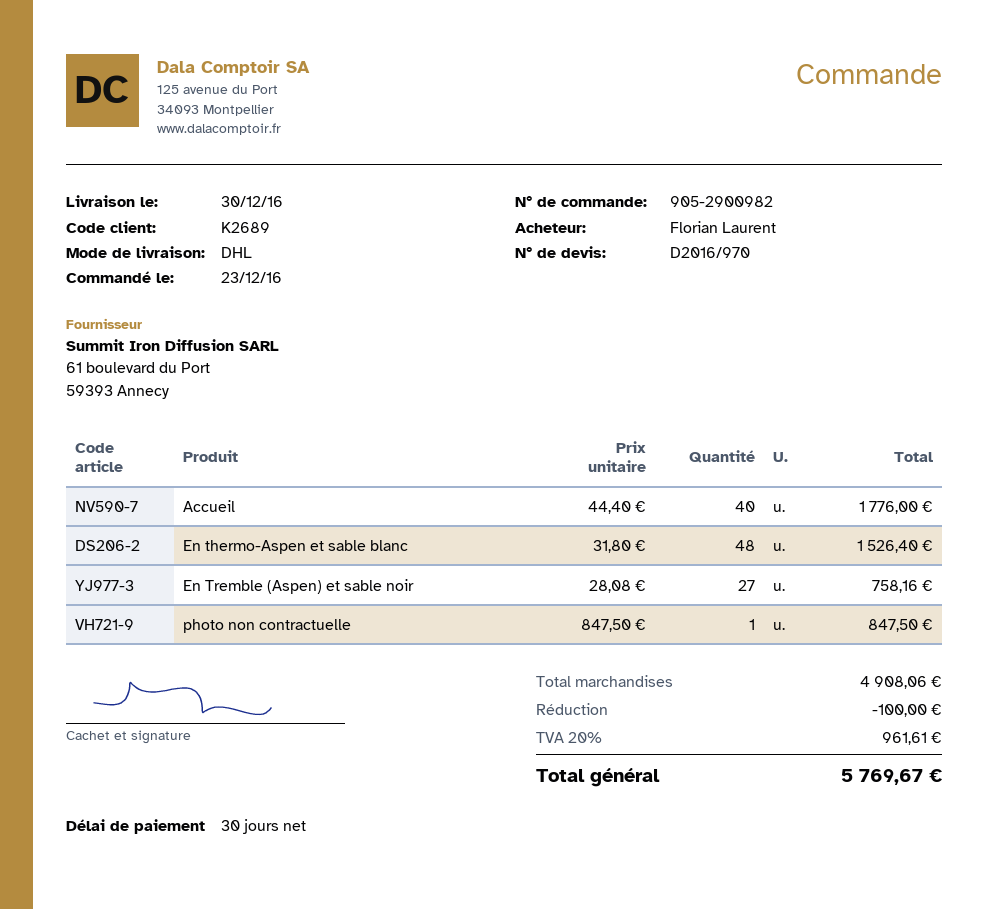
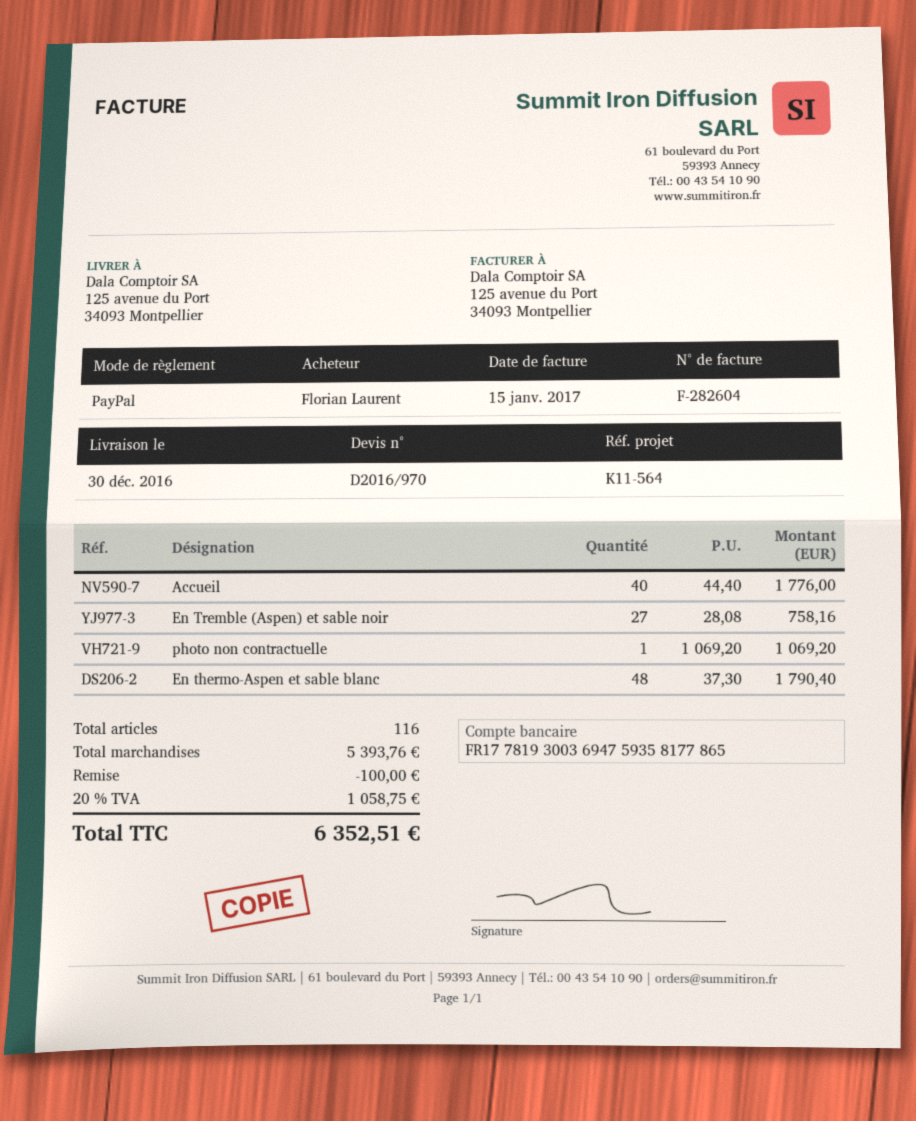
En thermo-Aspen et sable blanc: 48 x 31.80 = 1526.40 -> 48 x 37.30 = 1790.40
photo non contractuelle: 1 x 847.50 = 847.50 -> 1 x 1069.20 = 1069.20
subtotal: 4908.06 -> 5393.76
tax: 20% = 961.61 -> 20% = 1058.75
total: 5769.67 -> 6352.51

